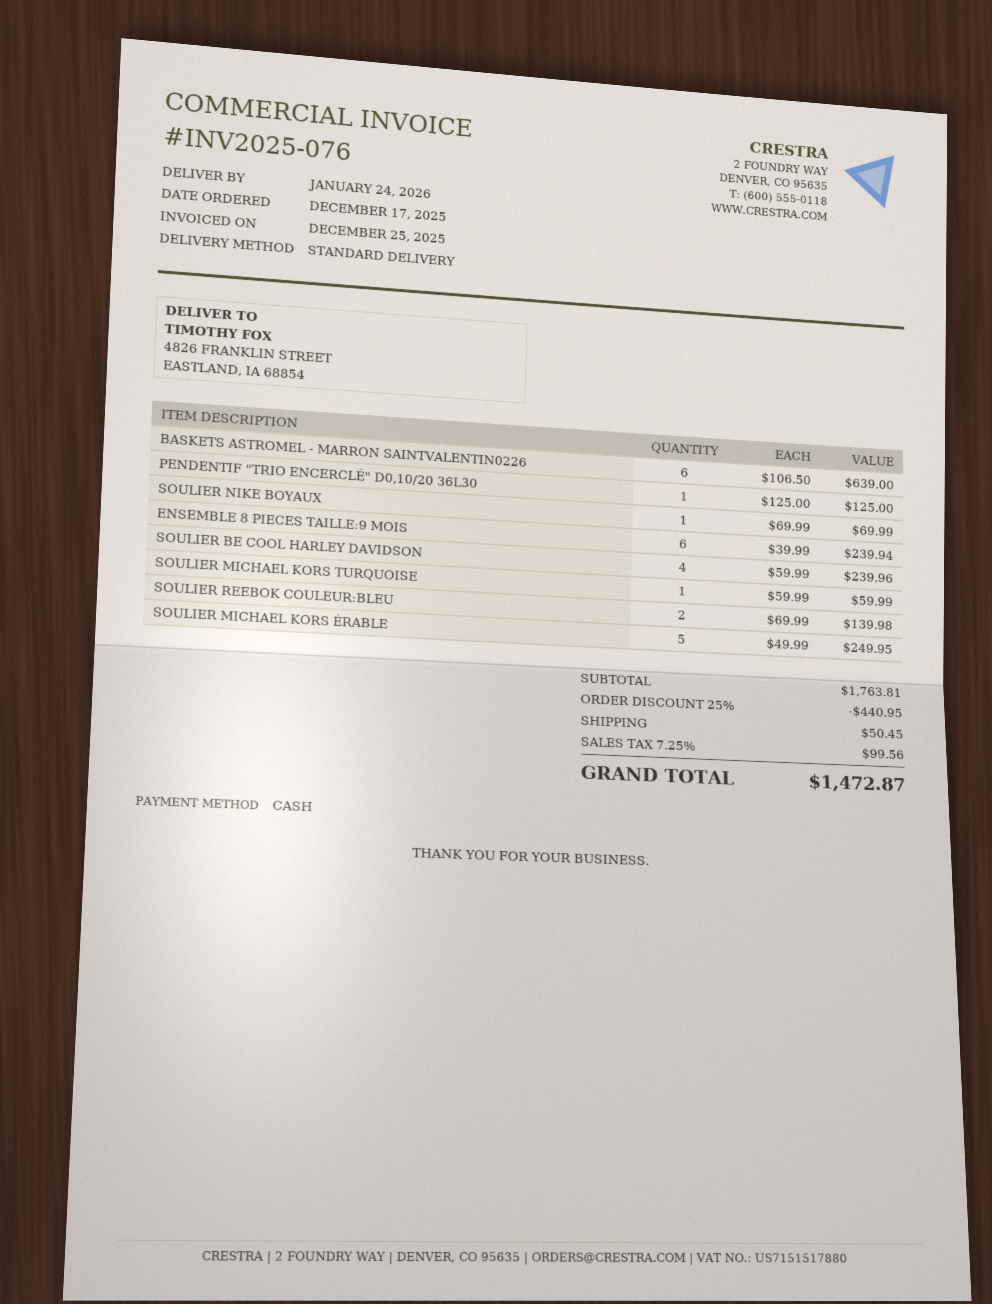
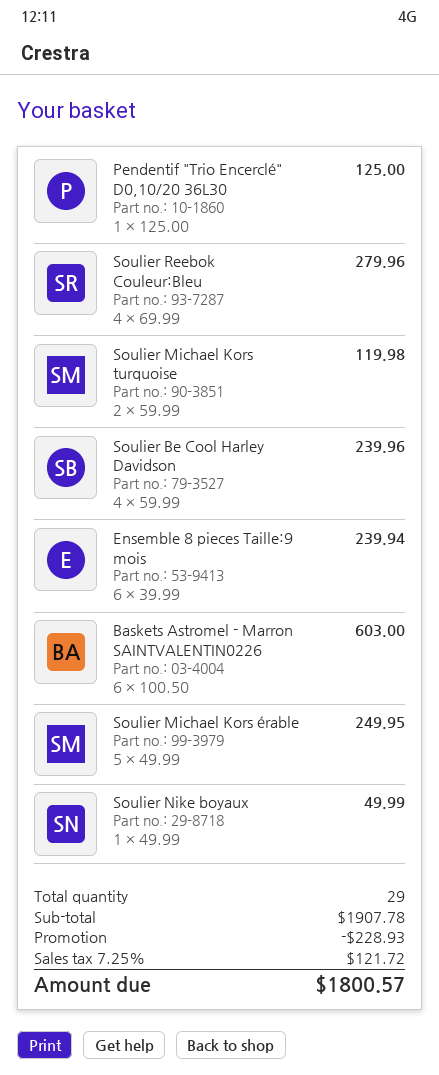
BASKETS ASTROMEL - MARRON SAINTVALENTIN0226: 6 x 106.50 = 639.00 -> 6 x 100.50 = 603.00
SOULIER NIKE BOYAUX: 1 x 69.99 = 69.99 -> 1 x 49.99 = 49.99
SOULIER MICHAEL KORS TURQUOISE: 1 x 59.99 = 59.99 -> 2 x 59.99 = 119.98
SOULIER REEBOK COULEUR:BLEU: 2 x 69.99 = 139.98 -> 4 x 69.99 = 279.96
subtotal: 1763.81 -> 1907.78
discount: 440.95 -> 228.93
shipping: 50.45 -> none
tax: 7.25% = 99.56 -> 7.25% = 121.72
total: 1472.87 -> 1800.57

